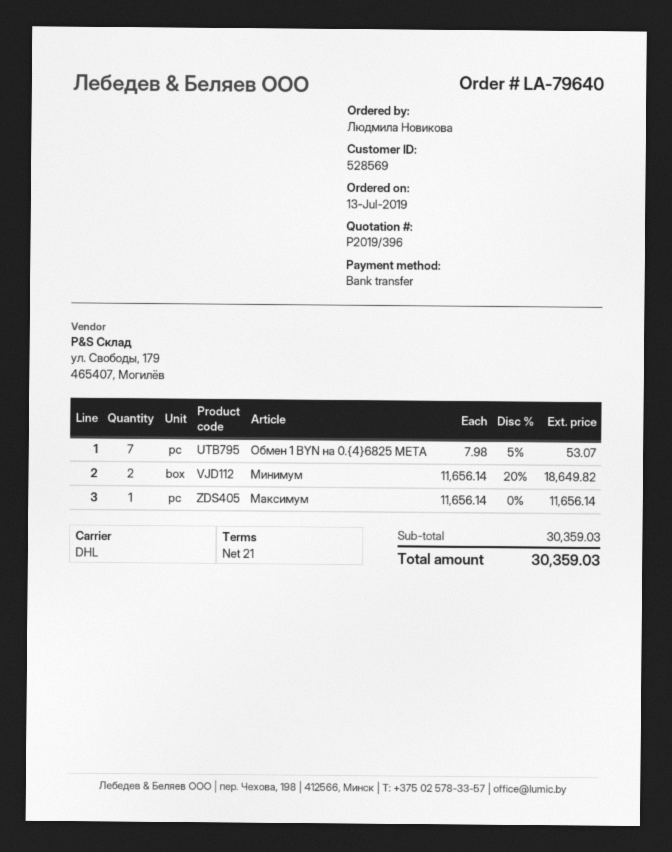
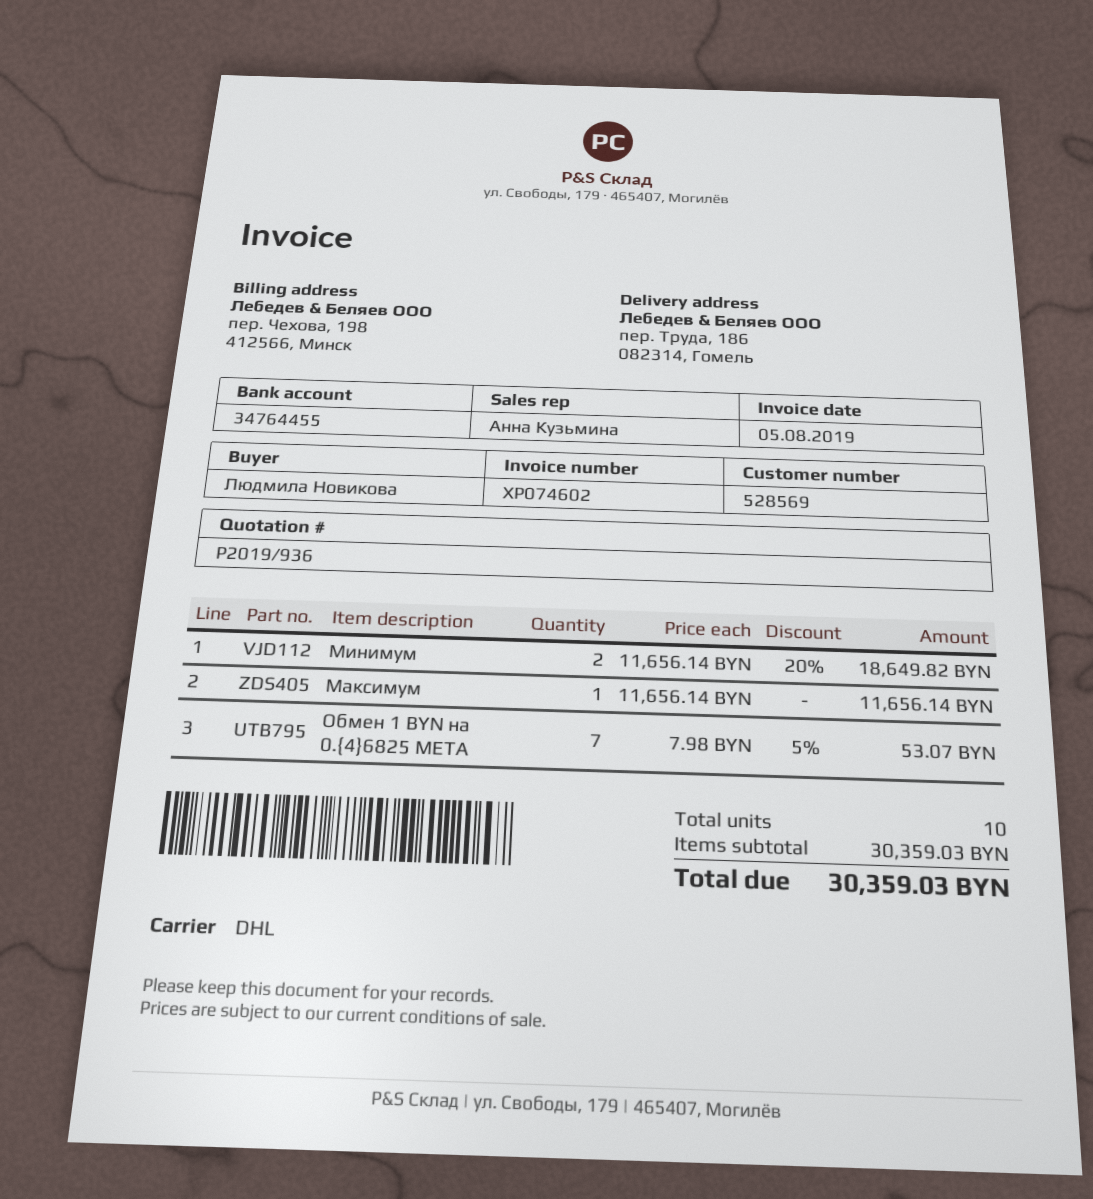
quote number: P2019/396 -> P2019/936

